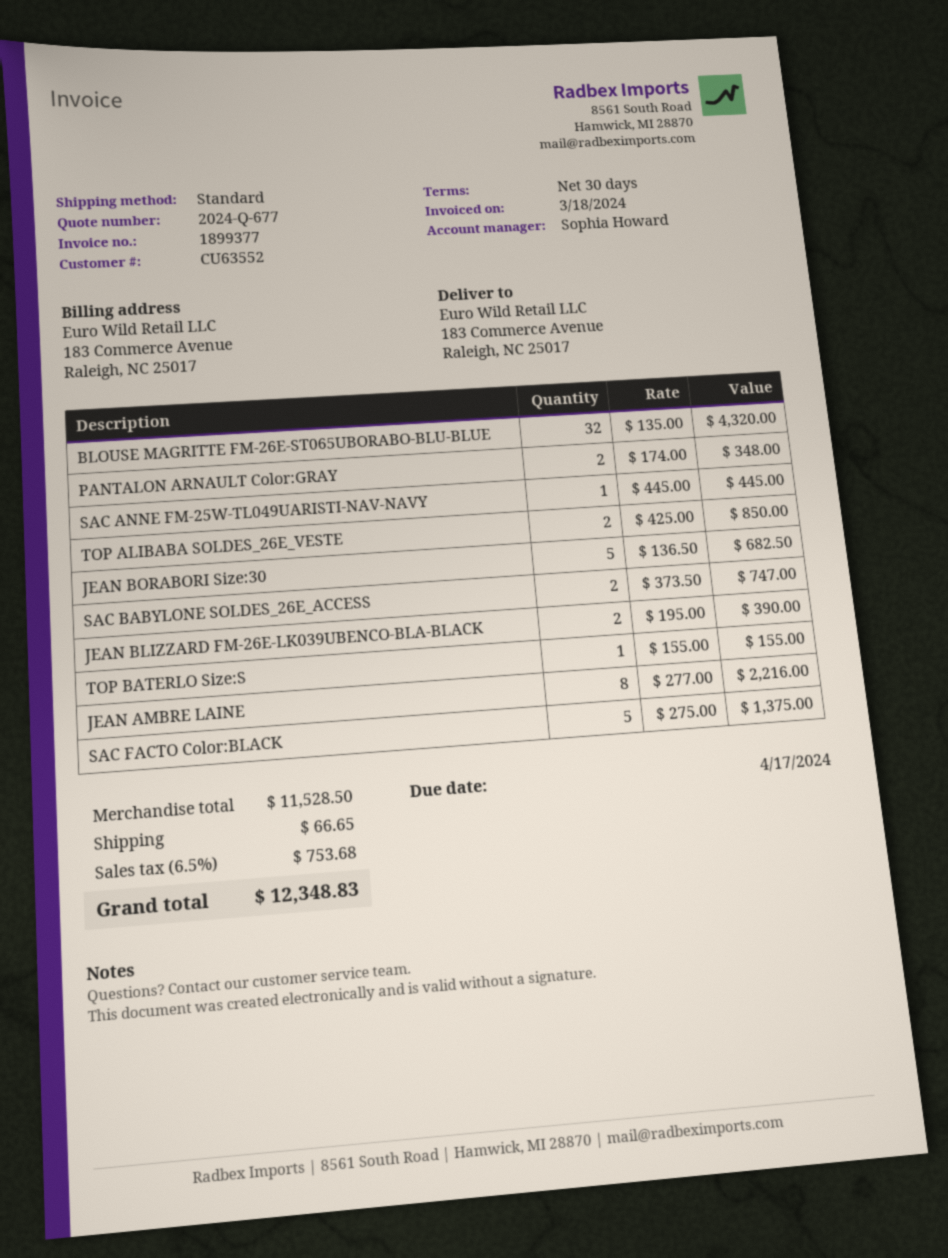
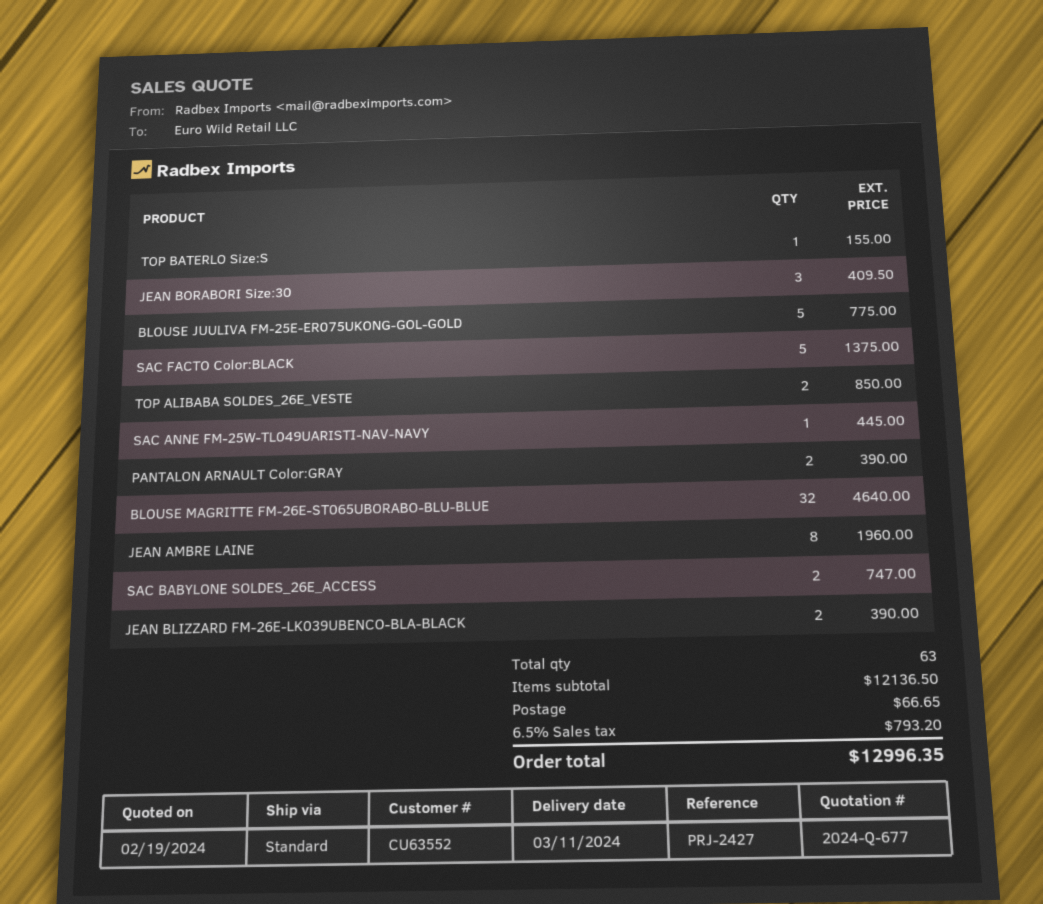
BLOUSE MAGRITTE FM-26E-ST065UBORABO-BLU-BLUE: 32 for 4320.00 -> 32 for 4640.00
PANTALON ARNAULT Color:GRAY: 2 for 348.00 -> 2 for 390.00
JEAN BORABORI Size:30: 5 for 682.50 -> 3 for 409.50
JEAN AMBRE LAINE: 8 for 2216.00 -> 8 for 1960.00
BLOUSE JUULIVA FM-25E-ER075UKONG-GOL-GOLD: none -> 5 for 775.00
subtotal: 11528.50 -> 12136.50
tax: 6.5% = 753.68 -> 6.5% = 793.20
total: 12348.83 -> 12996.35

